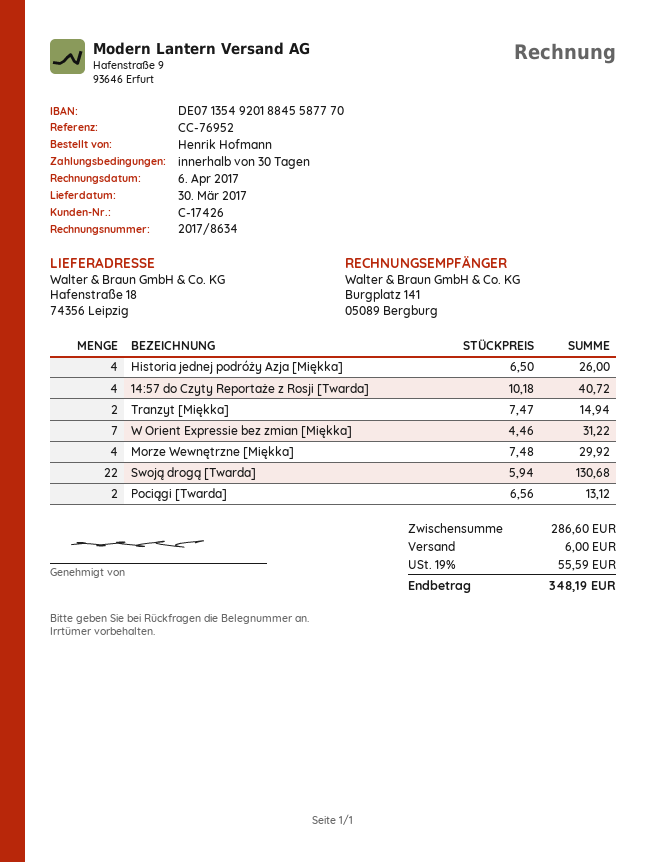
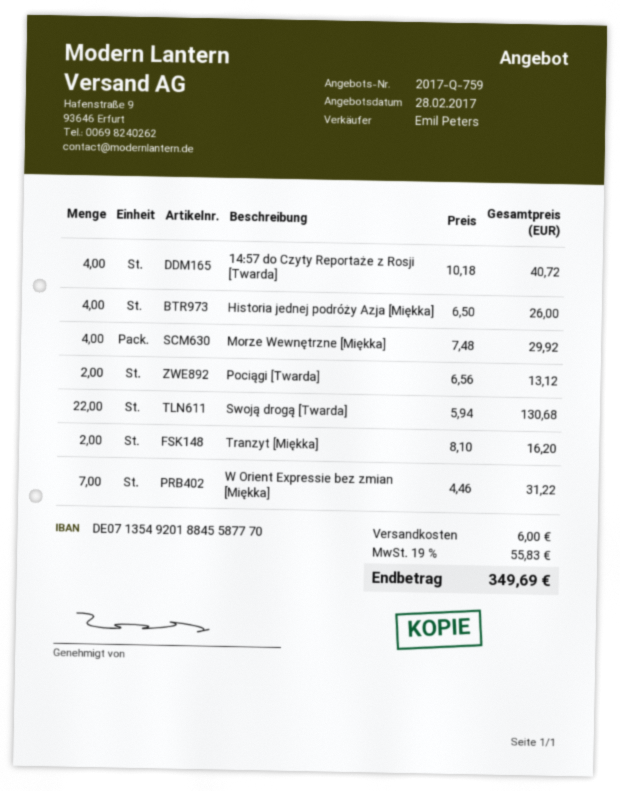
Tranzyt [Miękka]: 2 x 7.47 = 14.94 -> 2 x 8.10 = 16.20
tax: 19% = 55.59 -> 19% = 55.83
total: 348.19 -> 349.69

